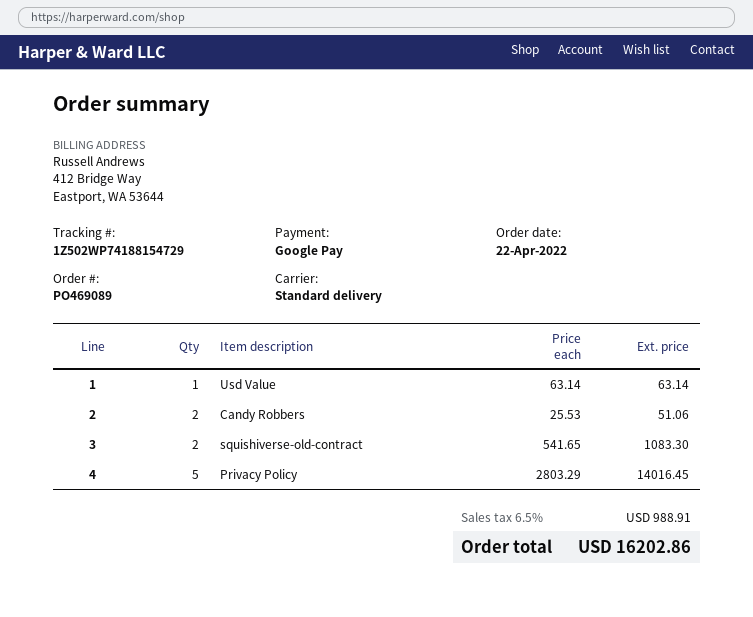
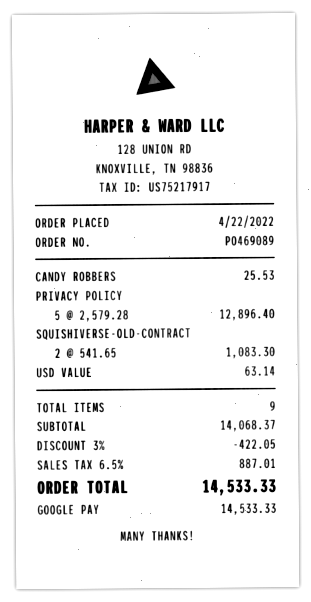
Candy Robbers: 2 x 25.53 = 51.06 -> 1 x 25.53 = 25.53
Privacy Policy: 5 x 2803.29 = 14016.45 -> 5 x 2579.28 = 12896.40
discount: none -> 3% = 422.05
tax: 6.5% = 988.91 -> 6.5% = 887.01
total: 16202.86 -> 14533.33

